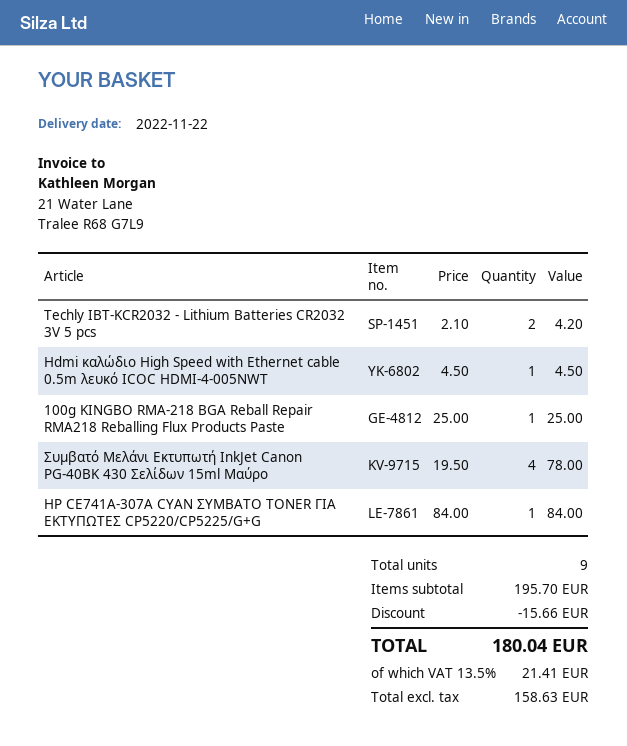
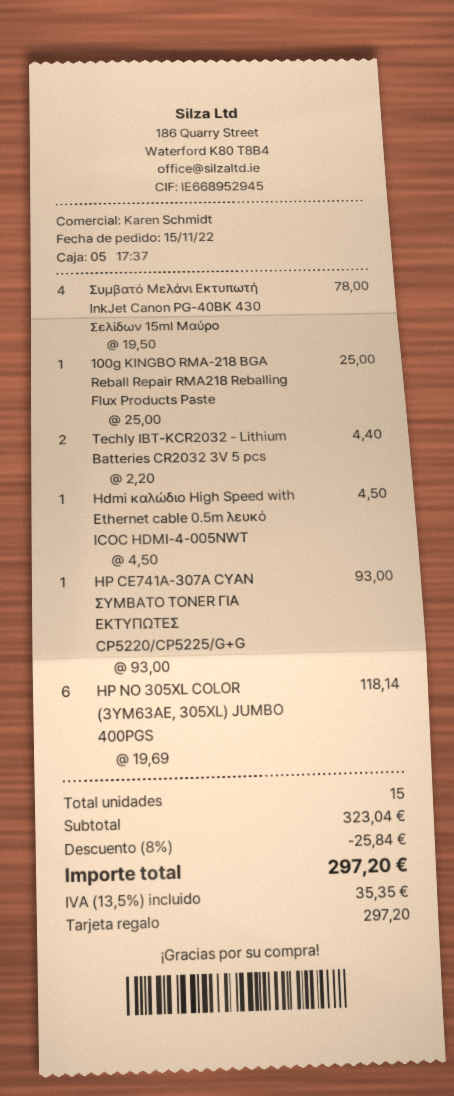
Techly IBT-KCR2032 - Lithium Batteries CR2032 3V 5 pcs: 2 x 2.10 = 4.20 -> 2 x 2.20 = 4.40
HP CE741A-307A CYAN ΣΥΜΒΑΤΟ TONER ΓΙΑ ΕΚΤΥΠΩΤΕΣ CP5220/CP5225/G+G: 1 x 84.00 = 84.00 -> 1 x 93.00 = 93.00
HP NO 305XL COLOR (3YM63AE, 305XL) JUMBO 400PGS: none -> 6 x 19.69 = 118.14
total quantity: 9 -> 15
subtotal: 195.70 -> 323.04
discount: 15.66 -> 25.84
tax: 13.5% = 21.41 -> 13.5% = 35.35
total: 180.04 -> 297.20

